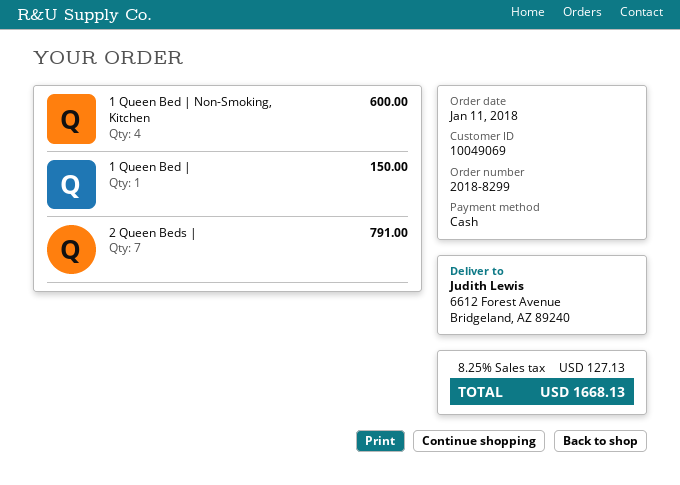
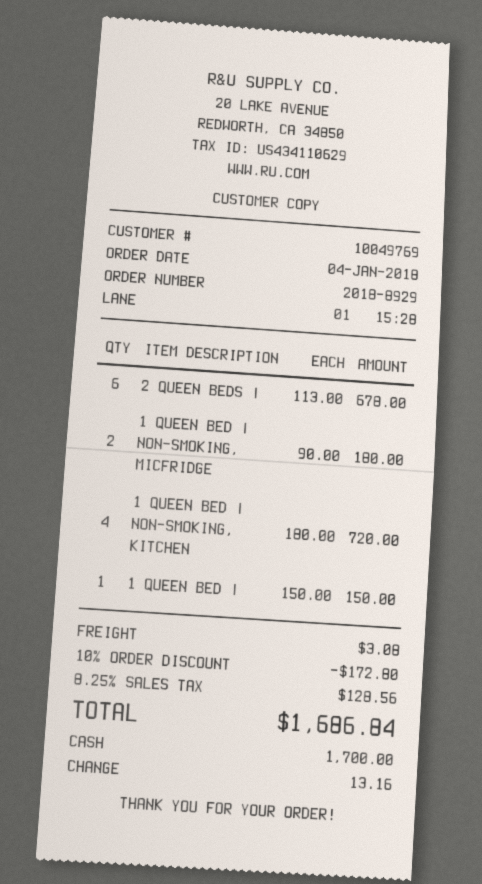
order number: 2018-8299 -> 2018-8929
order date: 2018-01-11 -> 2018-01-04
customer number: 10049069 -> 10049769
1 Queen Bed | Non-Smoking, Kitchen: 4 for 600.00 -> 4 for 720.00
2 Queen Beds |: 7 for 791.00 -> 6 for 678.00
1 QUEEN BED | NON-SMOKING, MICFRIDGE: none -> 2 for 180.00
discount: none -> 10% = 172.80
shipping: none -> 3.08
tax: 8.25% = 127.13 -> 8.25% = 128.56
total: 1668.13 -> 1686.84

